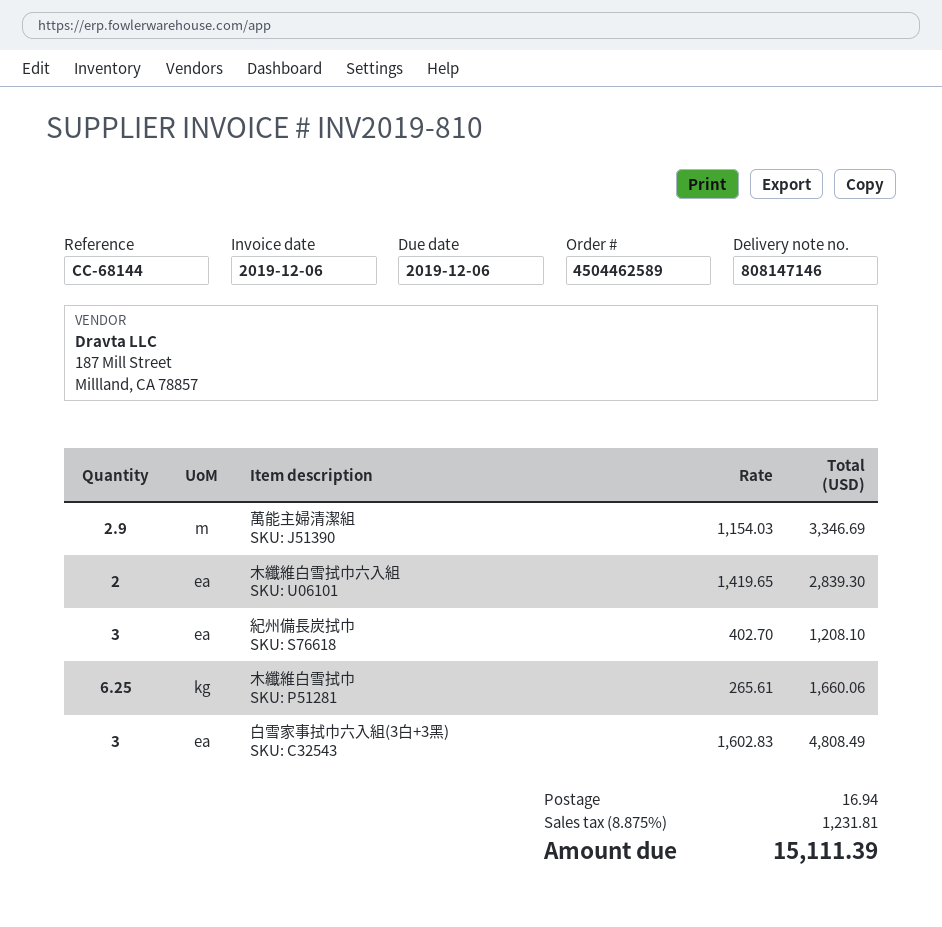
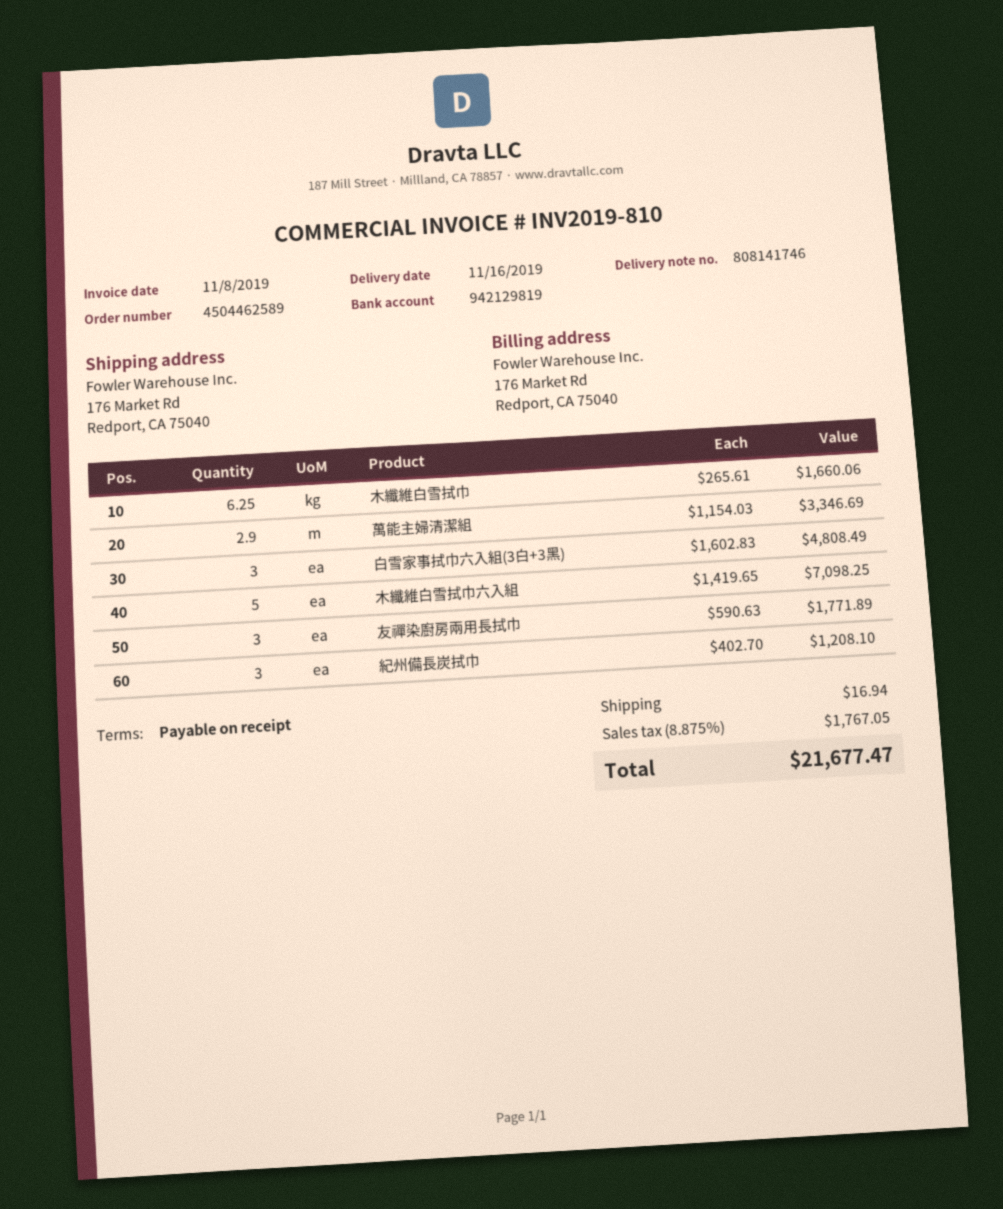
delivery note number: 808147146 -> 808141746
invoice date: 2019-12-06 -> 2019-11-08
木纖維白雪拭巾六入組: 2 x 1419.65 = 2839.30 -> 5 x 1419.65 = 7098.25
友禪染廚房兩用長拭巾: none -> 3 x 590.63 = 1771.89
tax: 8.875% = 1231.81 -> 8.875% = 1767.05
total: 15111.39 -> 21677.47

